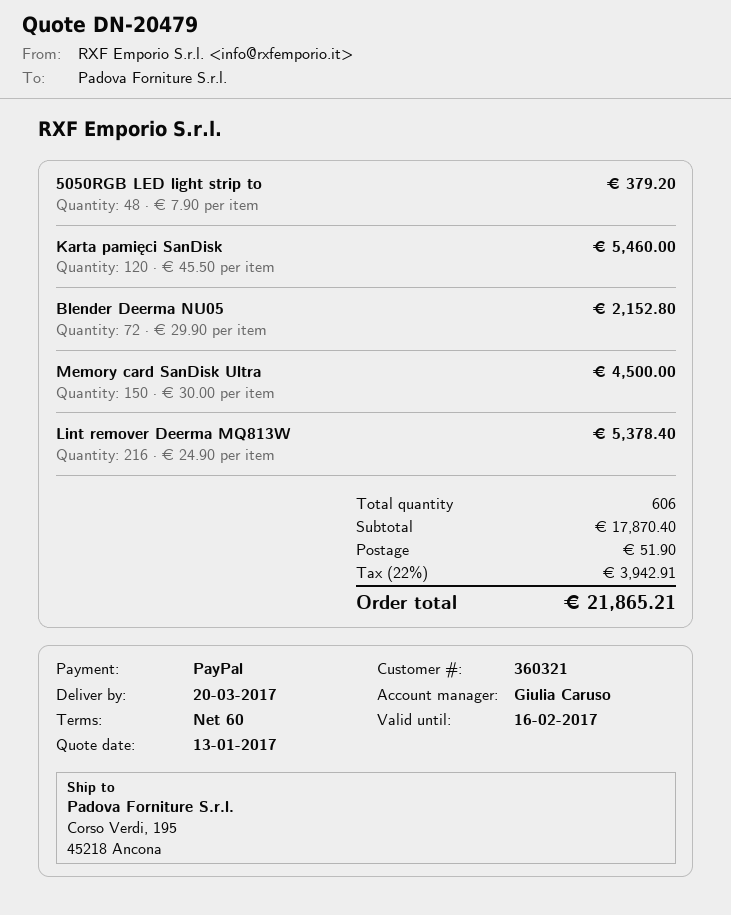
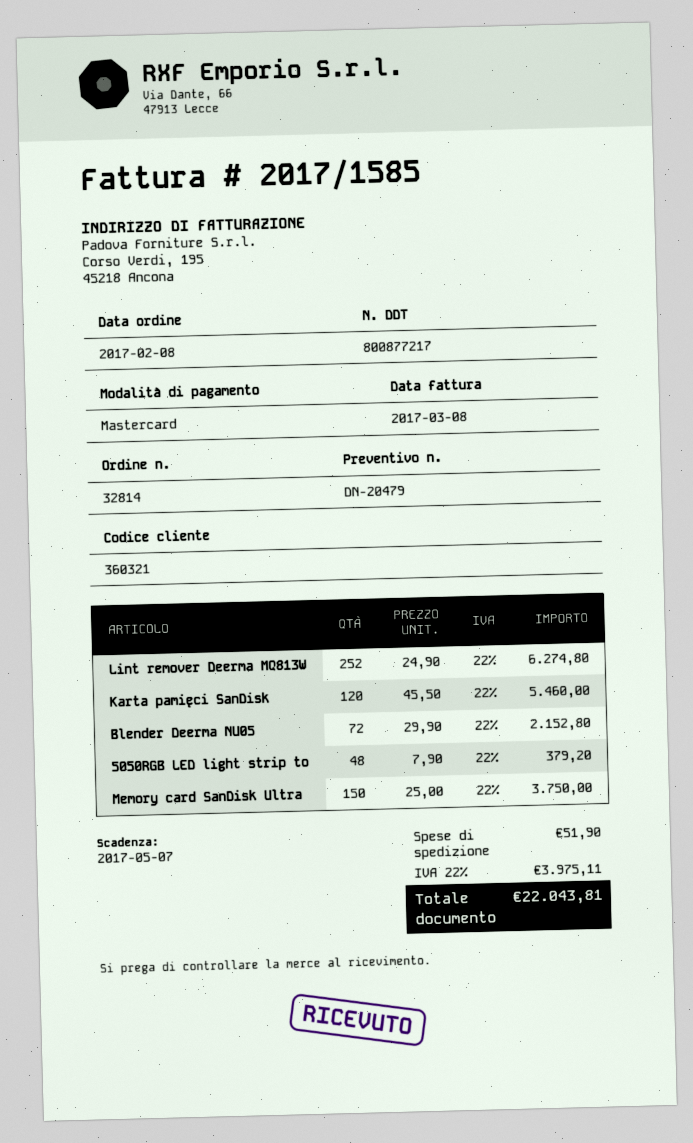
payment method: PayPal -> Mastercard
Memory card SanDisk Ultra: 150 x 30.00 = 4500.00 -> 150 x 25.00 = 3750.00
Lint remover Deerma MQ813W: 216 x 24.90 = 5378.40 -> 252 x 24.90 = 6274.80
tax: 22% = 3942.91 -> 22% = 3975.11
total: 21865.21 -> 22043.81

